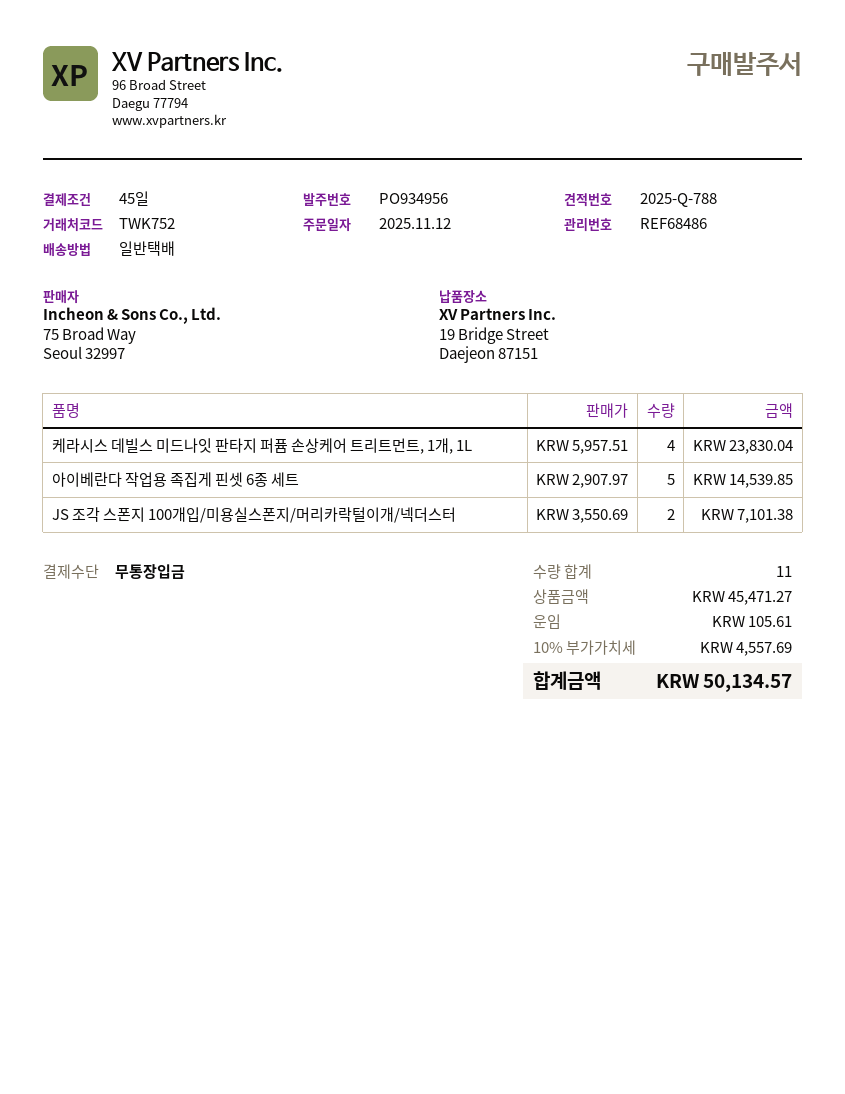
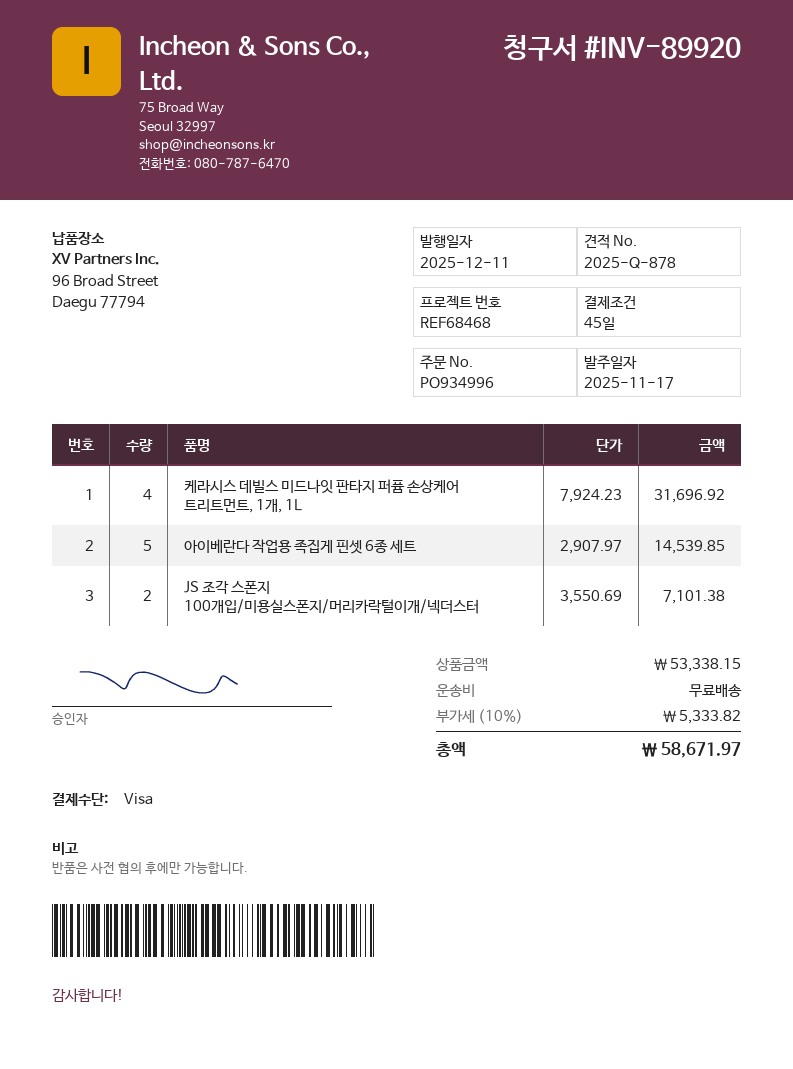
quote number: 2025-Q-788 -> 2025-Q-878
order number: PO934956 -> PO934996
order date: 2025-11-12 -> 2025-11-17
reference: REF68486 -> REF68468
payment method: bank transfer -> Visa
ship to: 19 Bridge Street, Daejeon 87151 -> 96 Broad Street, Daegu 77794
케라시스 데빌스 미드나잇 판타지 퍼퓸 손상케어 트리트먼트, 1개, 1L: 4 x 5957.51 = 23830.04 -> 4 x 7924.23 = 31696.92
subtotal: 45471.27 -> 53338.15
shipping: 105.61 -> 0.00
tax: 10% = 4557.69 -> 10% = 5333.82
total: 50134.57 -> 58671.97

